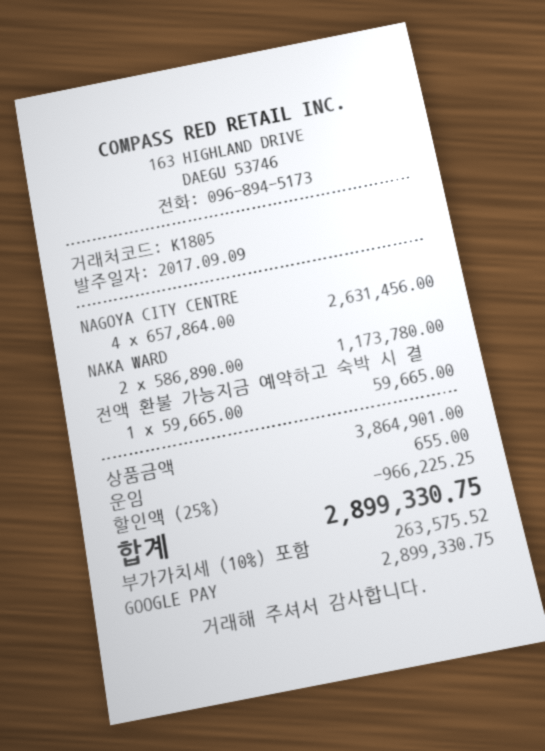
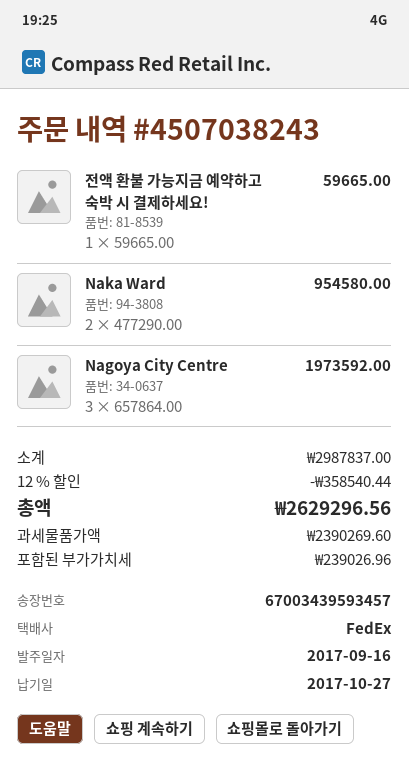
order date: 2017-09-09 -> 2017-09-16
NAGOYA CITY CENTRE: 4 x 657864.00 = 2631456.00 -> 3 x 657864.00 = 1973592.00
NAKA WARD: 2 x 586890.00 = 1173780.00 -> 2 x 477290.00 = 954580.00
subtotal: 3864901.00 -> 2987837.00
discount: 25% = 966225.25 -> 12% = 358540.44
shipping: 655.00 -> none
tax: 263575.52 -> 239026.96
total: 2899330.75 -> 2629296.56

